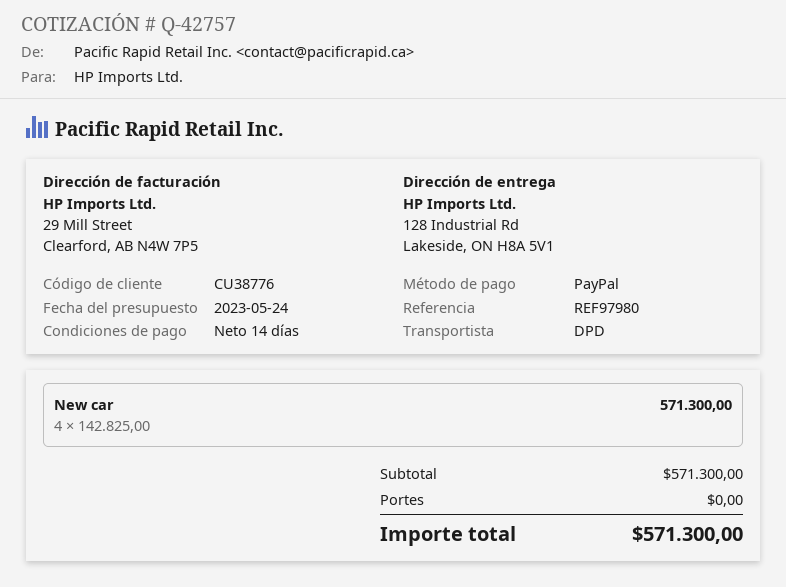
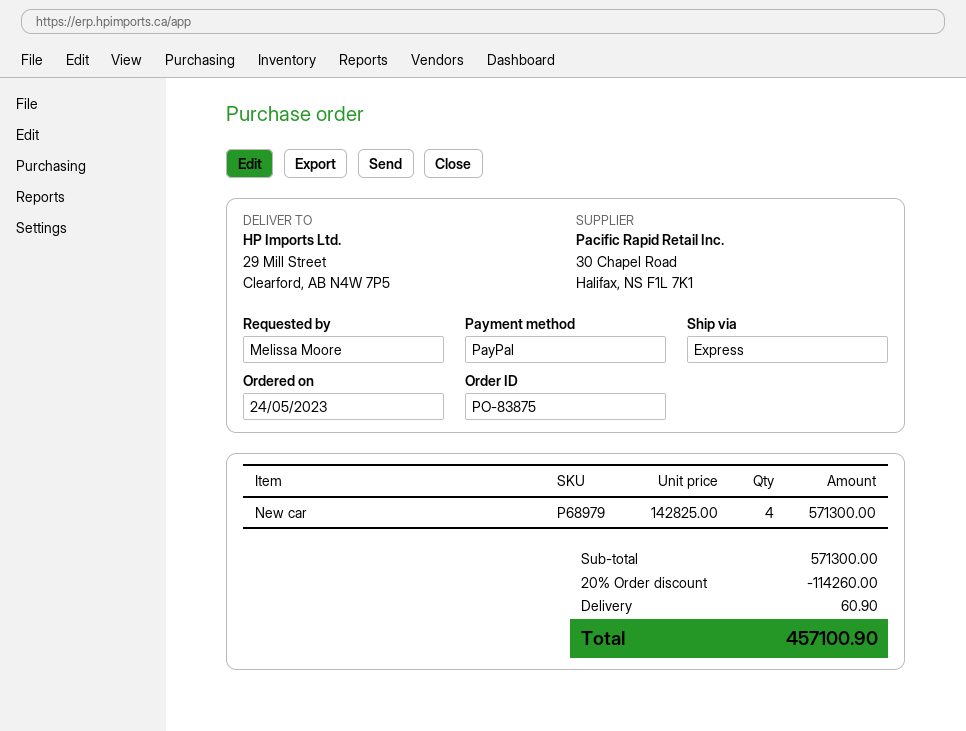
shipping method: DPD -> express
ship to: 128 Industrial Rd, Lakeside, ON H8A 5V1 -> 29 Mill Street, Clearford, AB N4W 7P5
discount: none -> 20% = 114260.00
shipping: 0.00 -> 60.90
total: 571300.00 -> 457100.90

